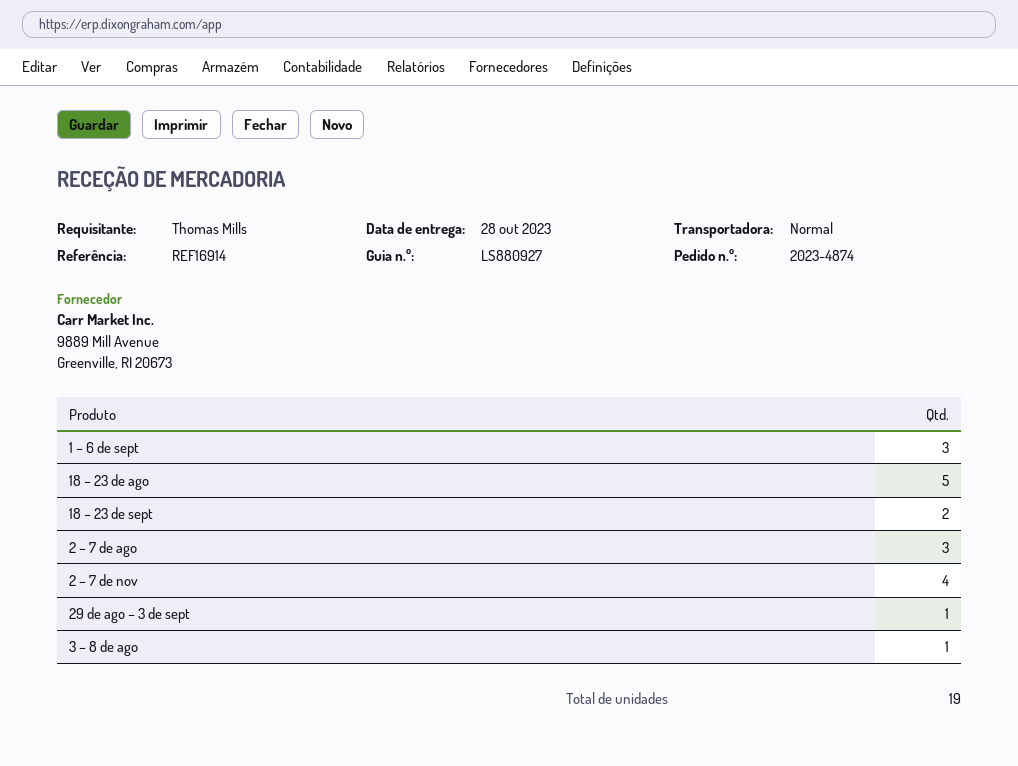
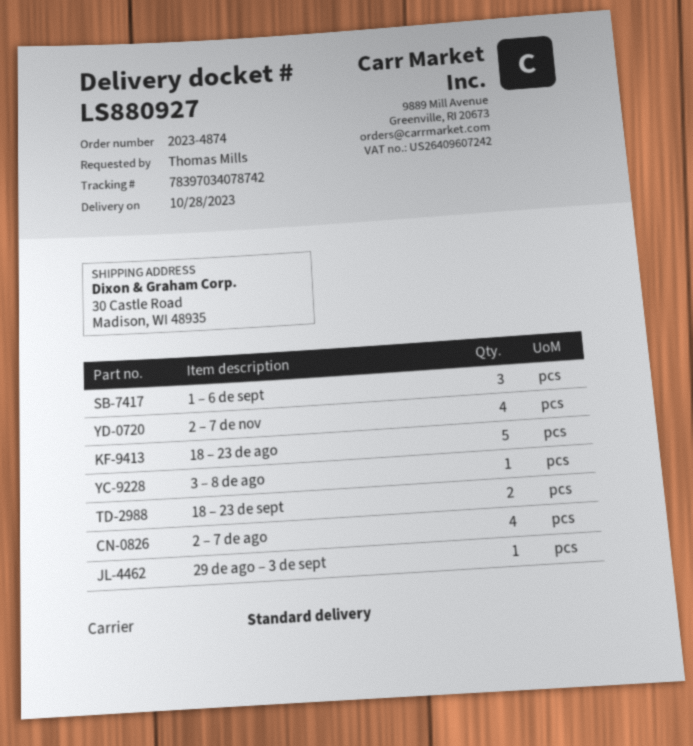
2 – 7 de ago: 3 -> 4

